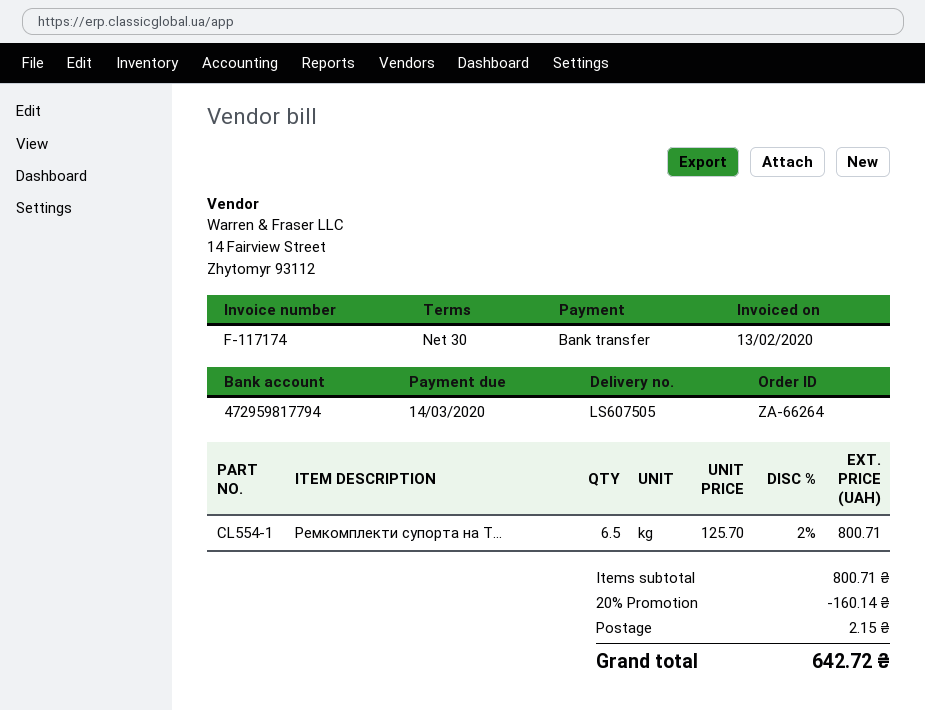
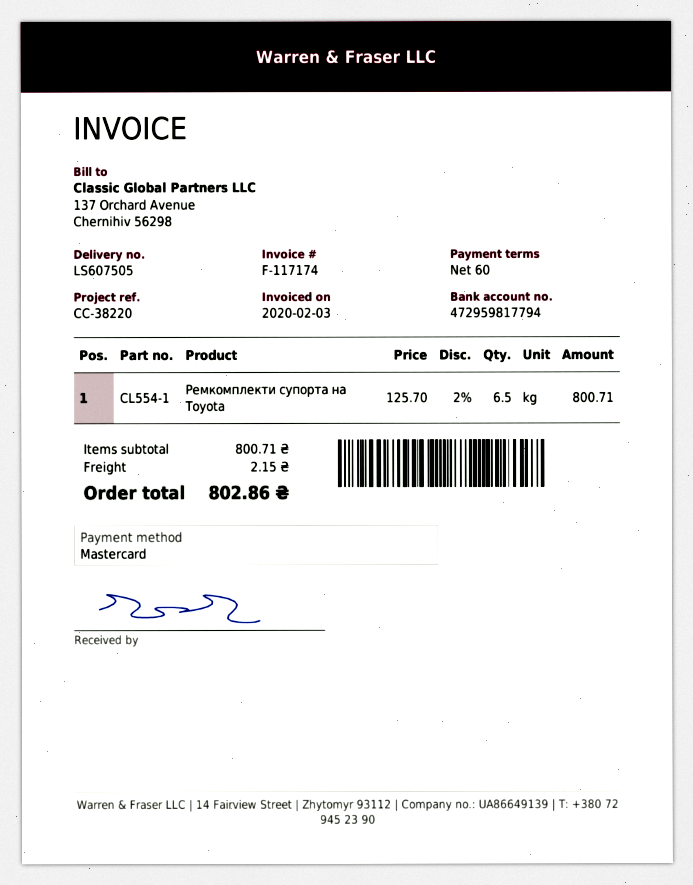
invoice date: 2020-02-13 -> 2020-02-03
payment terms: 30 days -> 60 days
payment method: bank transfer -> Mastercard
discount: 20% = 160.14 -> none
total: 642.72 -> 802.86

